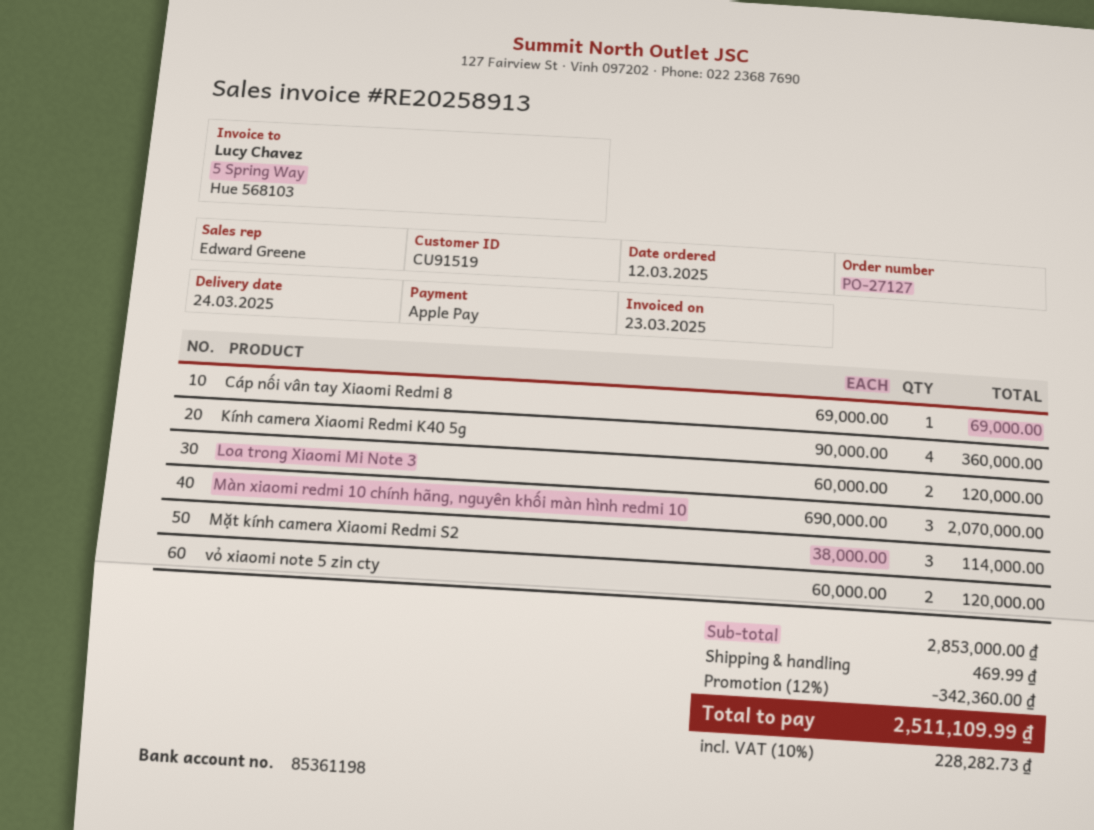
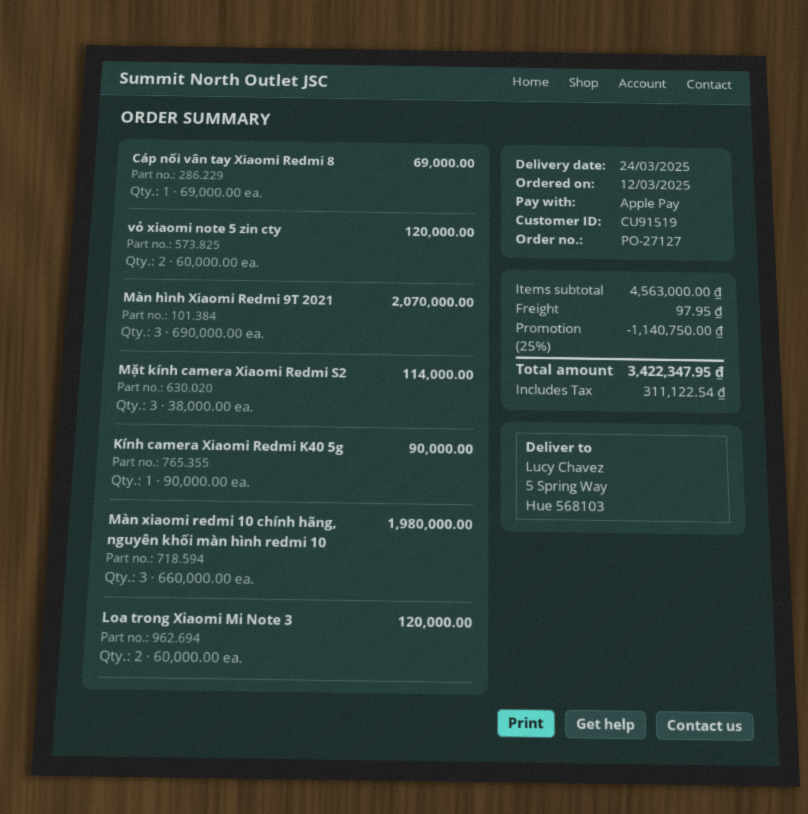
Kính camera Xiaomi Redmi K40 5g: 4 x 90000.00 = 360000.00 -> 1 x 90000.00 = 90000.00
Màn xiaomi redmi 10 chính hãng, nguyên khối màn hình redmi 10: 3 x 690000.00 = 2070000.00 -> 3 x 660000.00 = 1980000.00
Màn hình Xiaomi Redmi 9T 2021: none -> 3 x 690000.00 = 2070000.00
subtotal: 2853000.00 -> 4563000.00
discount: 12% = 342360.00 -> 25% = 1140750.00
shipping: 469.99 -> 97.95
tax: 228282.73 -> 311122.54
total: 2511109.99 -> 3422347.95

